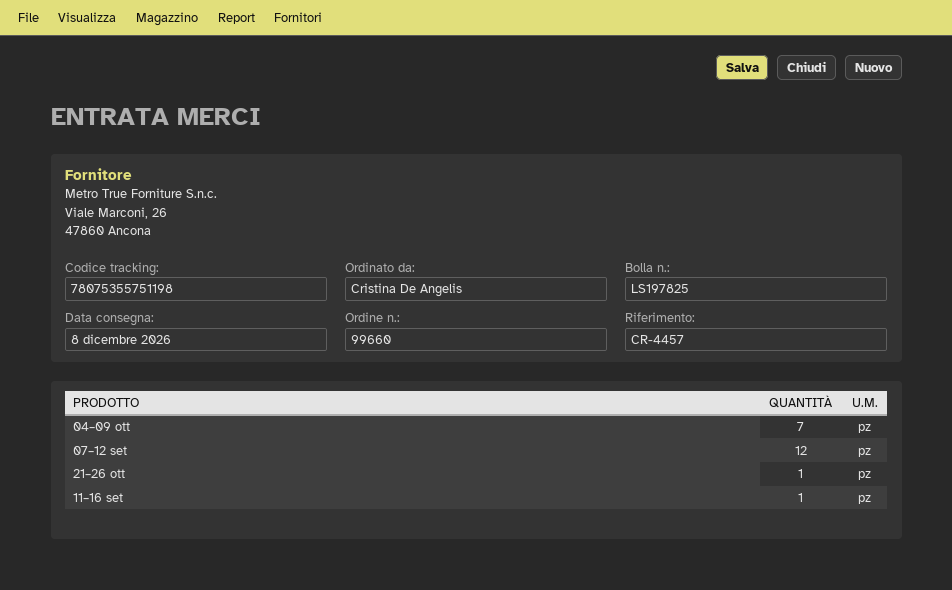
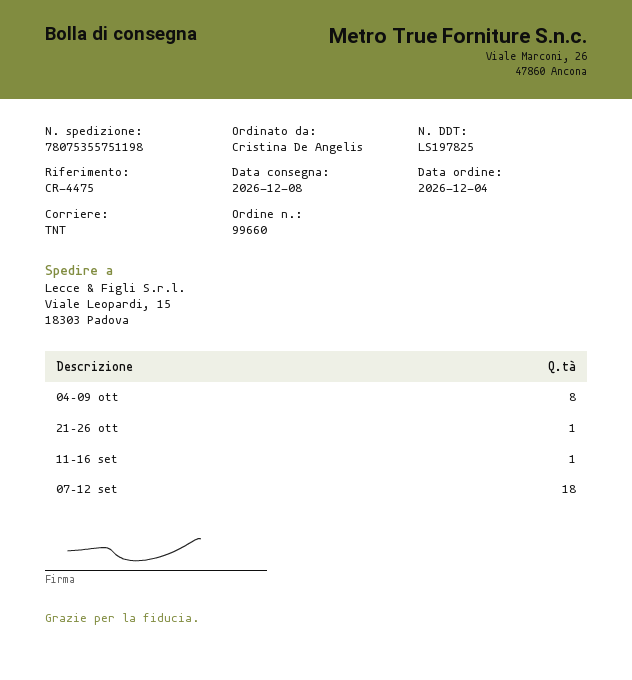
reference: CR-4457 -> CR-4475
04–09 ott: 7 -> 8
07–12 set: 12 -> 18

